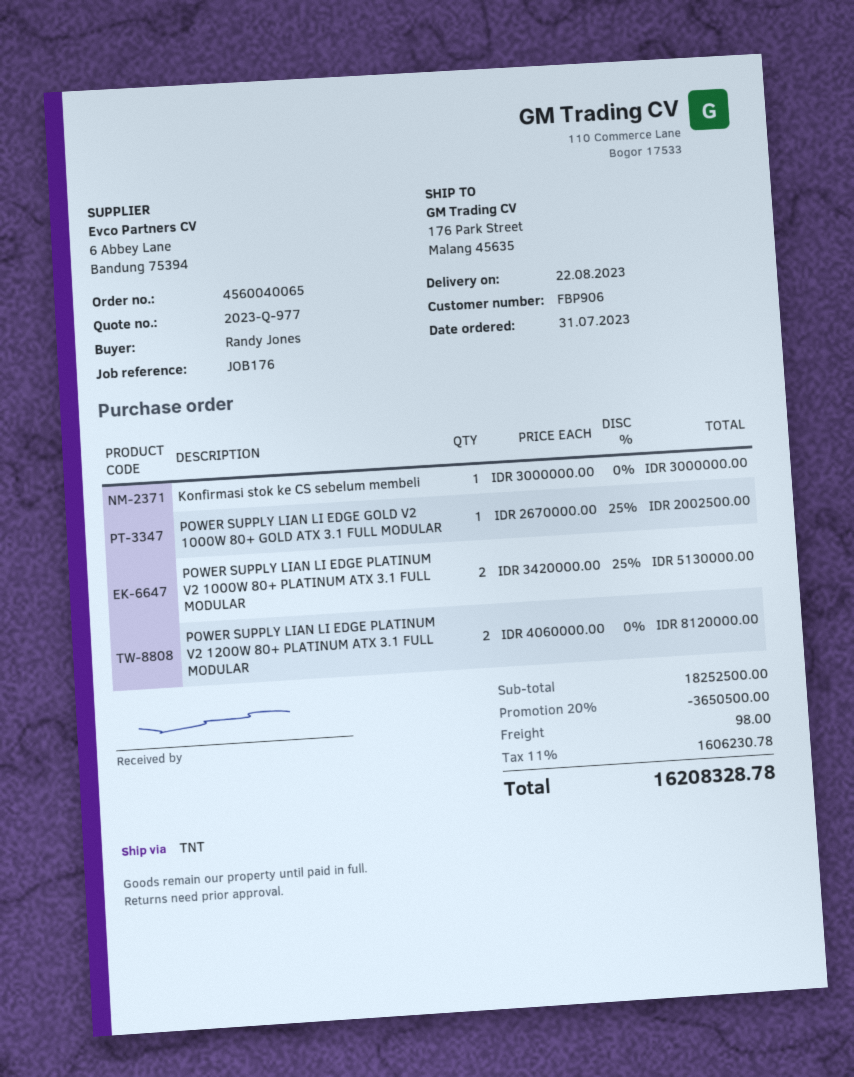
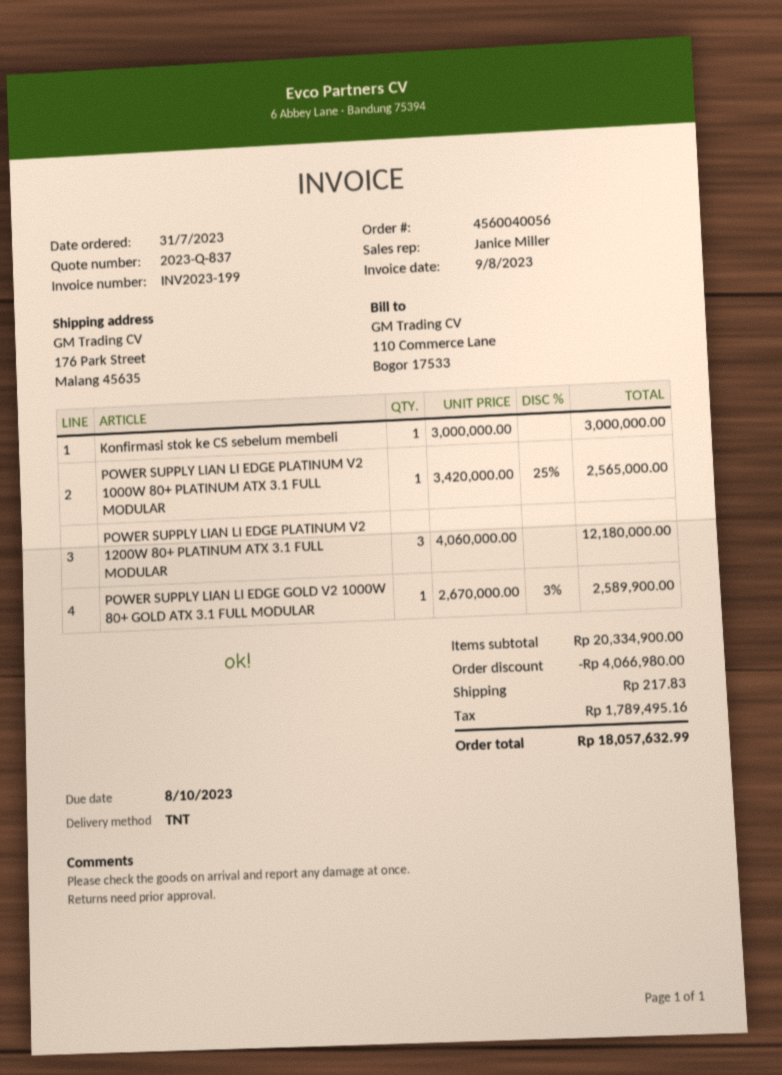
quote number: 2023-Q-977 -> 2023-Q-837
order number: 4560040065 -> 4560040056
POWER SUPPLY LIAN LI EDGE GOLD V2 1000W 80+ GOLD ATX 3.1 FULL MODULAR: 1 x 2670000.00 - 25% = 2002500.00 -> 1 x 2670000.00 - 3% = 2589900.00
POWER SUPPLY LIAN LI EDGE PLATINUM V2 1000W 80+ PLATINUM ATX 3.1 FULL MODULAR: 2 x 3420000.00 - 25% = 5130000.00 -> 1 x 3420000.00 - 25% = 2565000.00
POWER SUPPLY LIAN LI EDGE PLATINUM V2 1200W 80+ PLATINUM ATX 3.1 FULL MODULAR: 2 x 4060000.00 = 8120000.00 -> 3 x 4060000.00 = 12180000.00
subtotal: 18252500.00 -> 20334900.00
discount: 3650500.00 -> 4066980.00
shipping: 98.00 -> 217.83
tax: 1606230.78 -> 1789495.16
total: 16208328.78 -> 18057632.99

